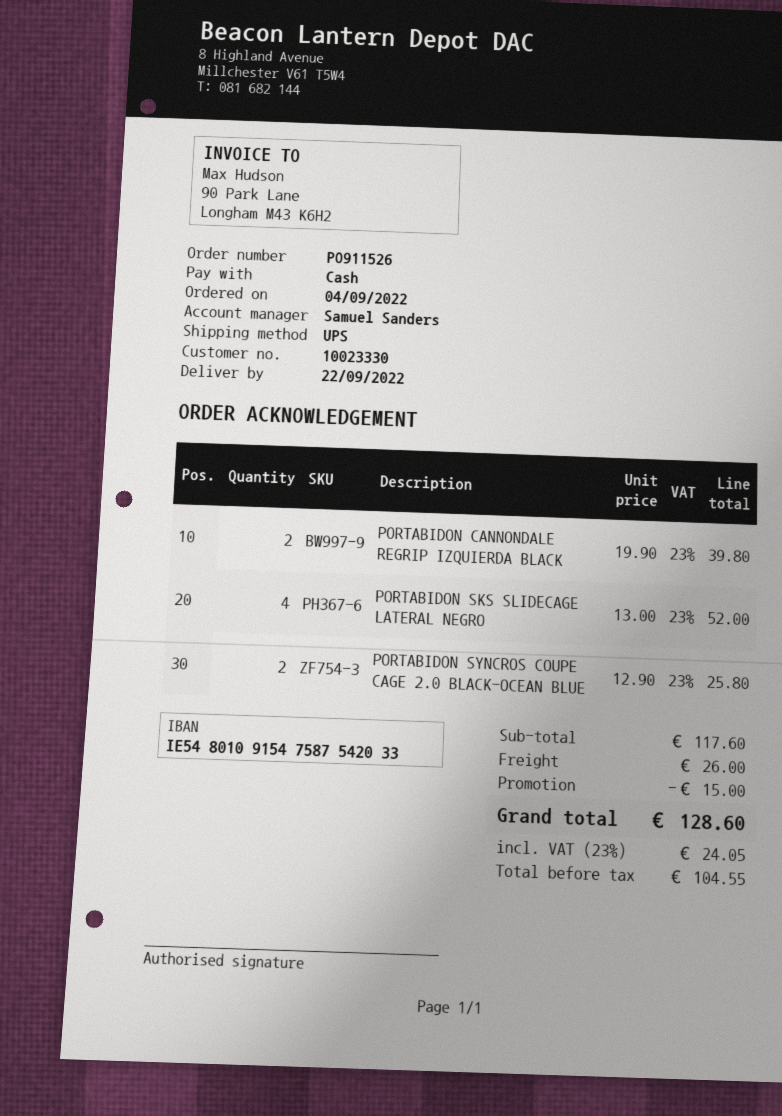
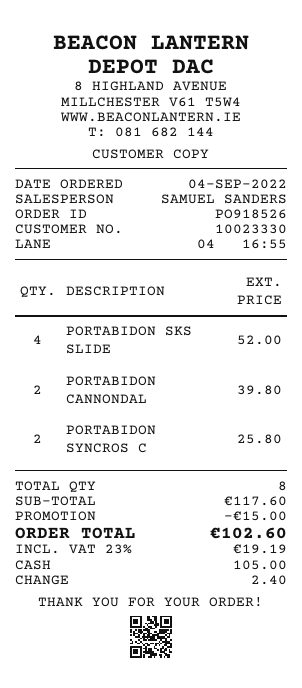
order number: PO911526 -> PO918526
shipping: 26.00 -> none
tax: 23% = 24.05 -> 23% = 19.19
total: 128.60 -> 102.60

